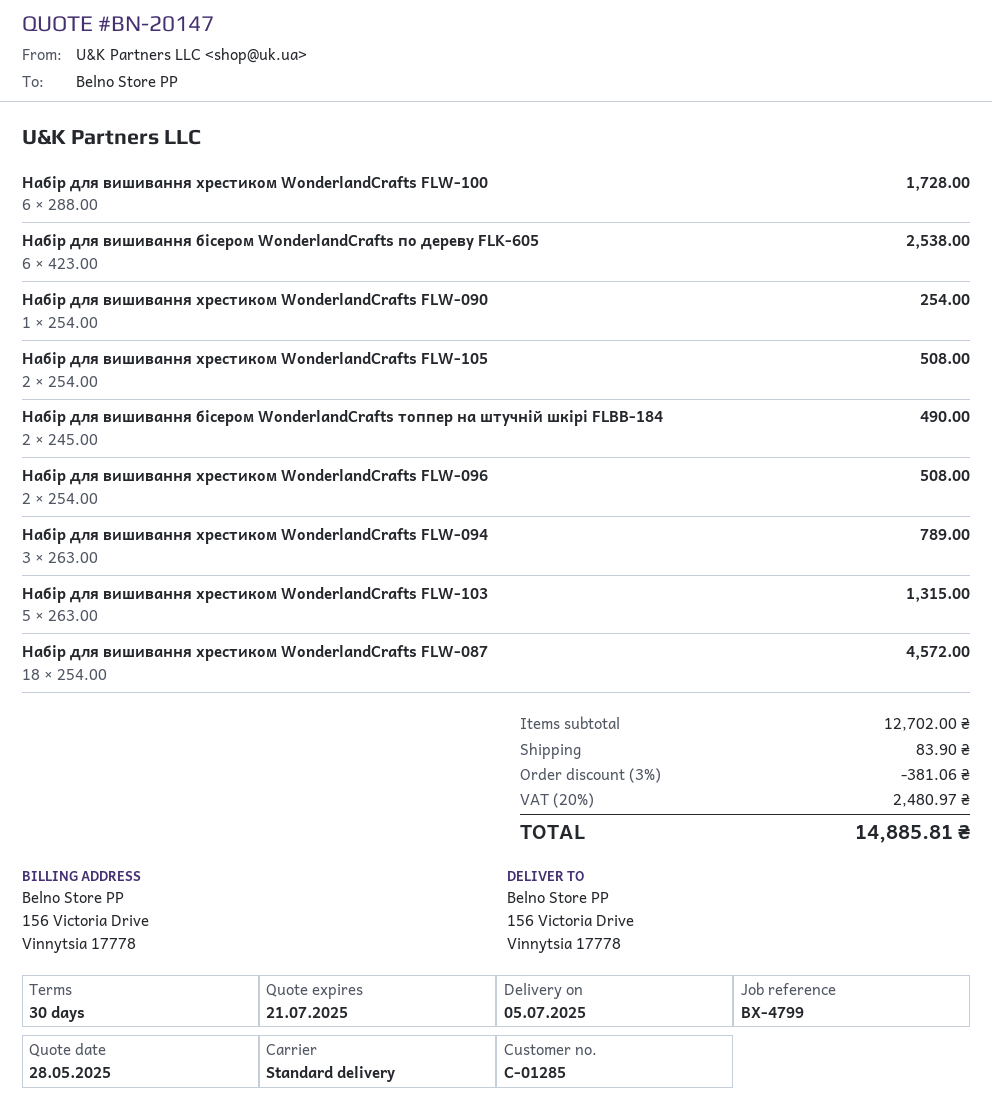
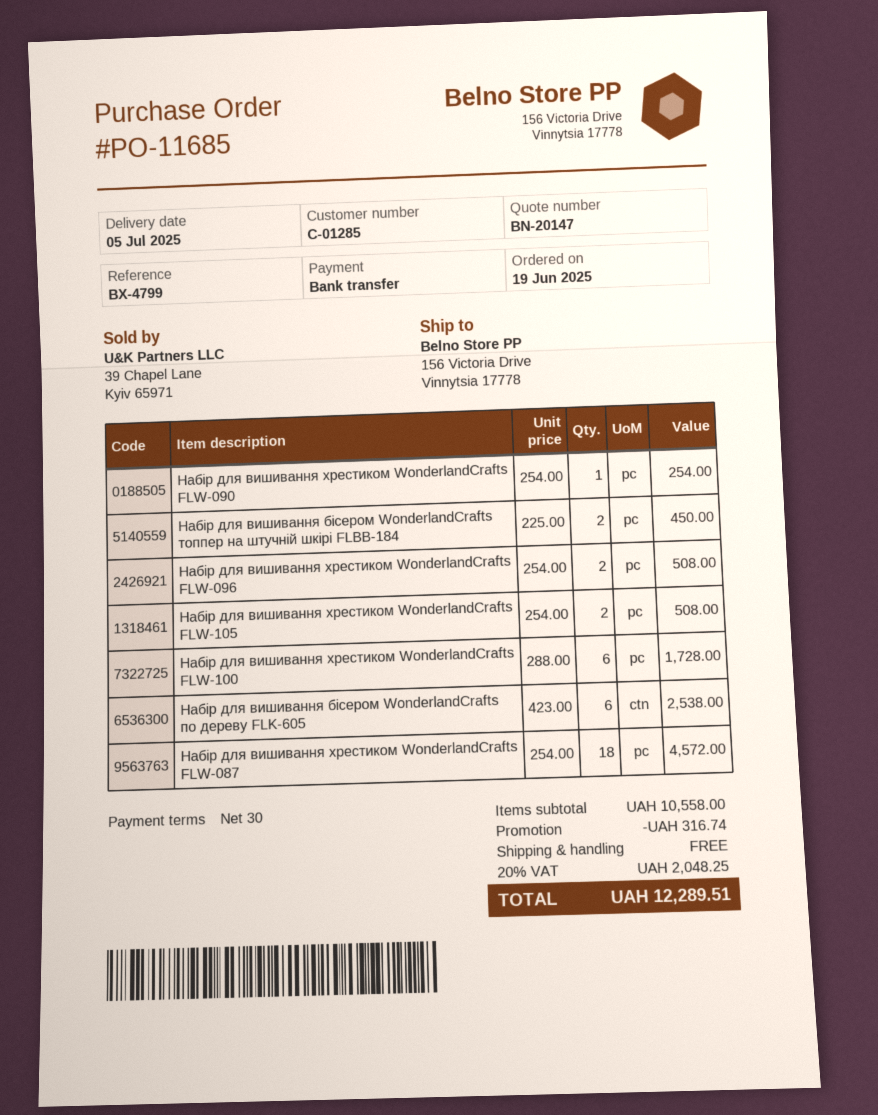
Набір для вишивання бісером WonderlandCrafts топпер на штучній шкірі FLBB-184: 2 x 245.00 = 490.00 -> 2 x 225.00 = 450.00
Набір для вишивання хрестиком WonderlandCrafts FLW-094: 3 x 263.00 = 789.00 -> none
Набір для вишивання хрестиком WonderlandCrafts FLW-103: 5 x 263.00 = 1315.00 -> none
subtotal: 12702.00 -> 10558.00
discount: 381.06 -> 316.74
shipping: 83.90 -> 0.00
tax: 20% = 2480.97 -> 20% = 2048.25
total: 14885.81 -> 12289.51

